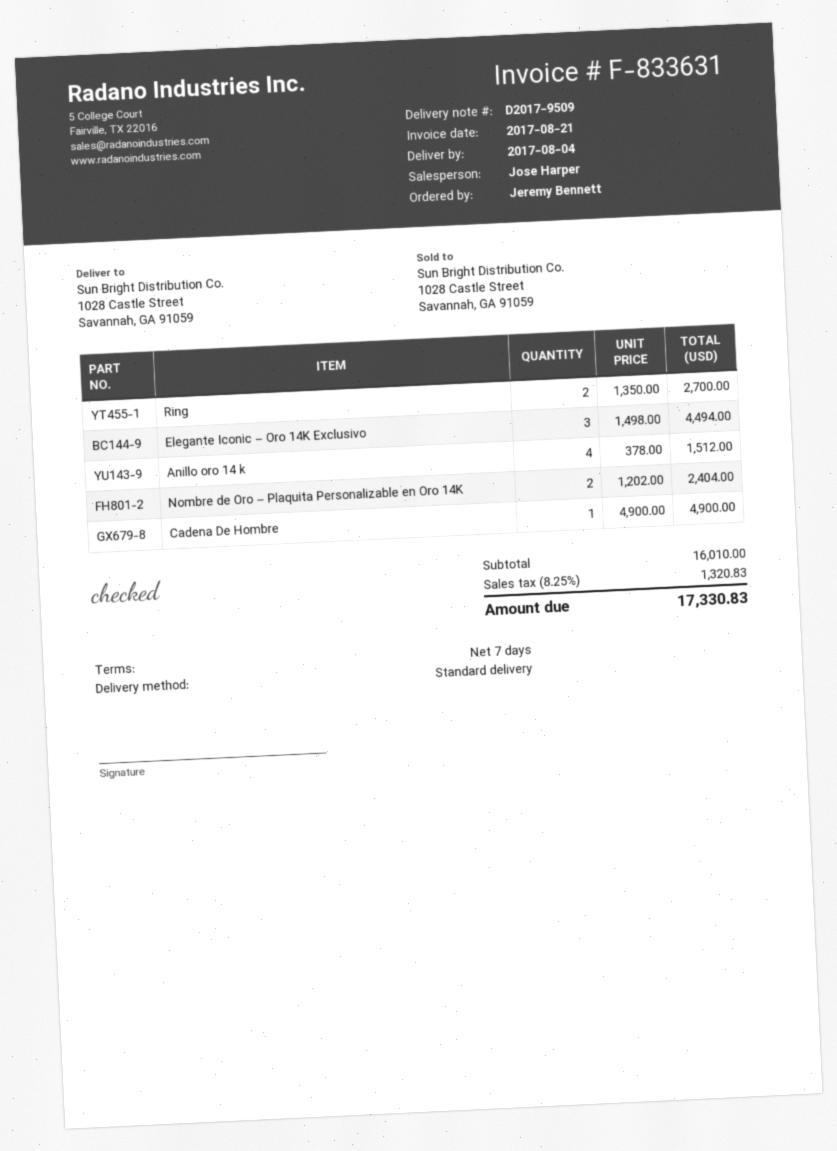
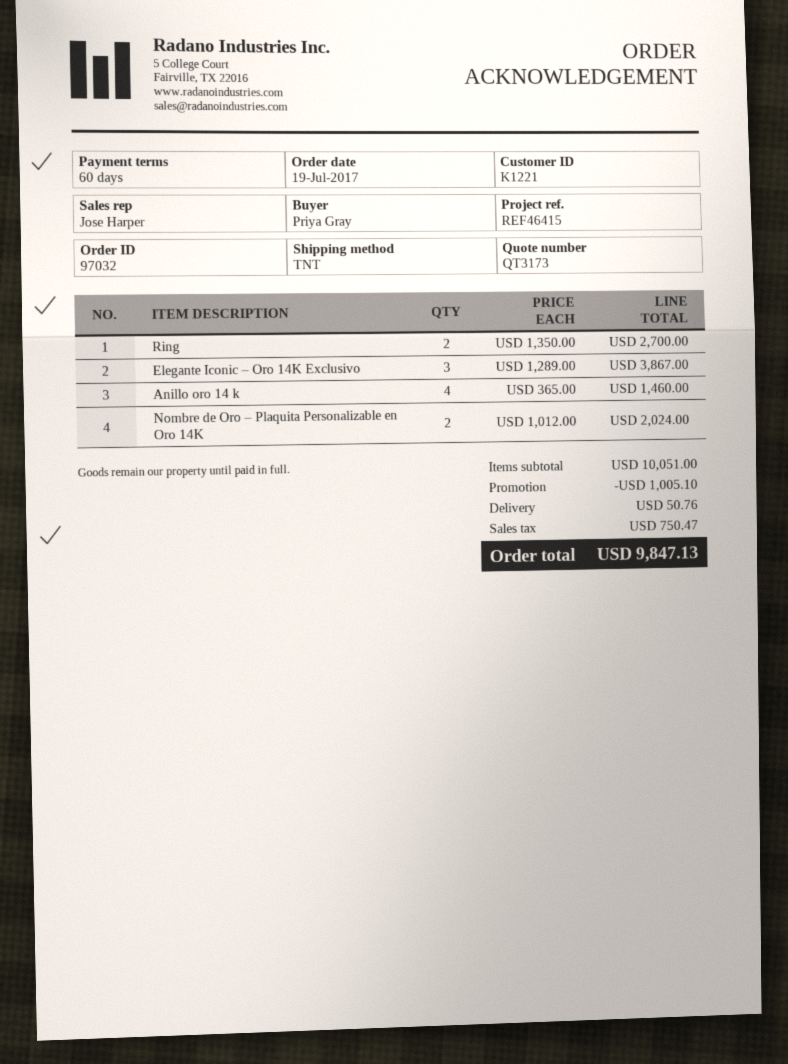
payment terms: 7 days -> 60 days
ordered by: Jeremy Bennett -> Priya Gray
shipping method: standard -> TNT
Elegante Iconic – Oro 14K Exclusivo: 3 x 1498.00 = 4494.00 -> 3 x 1289.00 = 3867.00
Anillo oro 14 k: 4 x 378.00 = 1512.00 -> 4 x 365.00 = 1460.00
Nombre de Oro – Plaquita Personalizable en Oro 14K: 2 x 1202.00 = 2404.00 -> 2 x 1012.00 = 2024.00
Cadena De Hombre: 1 x 4900.00 = 4900.00 -> none
subtotal: 16010.00 -> 10051.00
discount: none -> 1005.10
shipping: none -> 50.76
tax: 1320.83 -> 750.47
total: 17330.83 -> 9847.13

